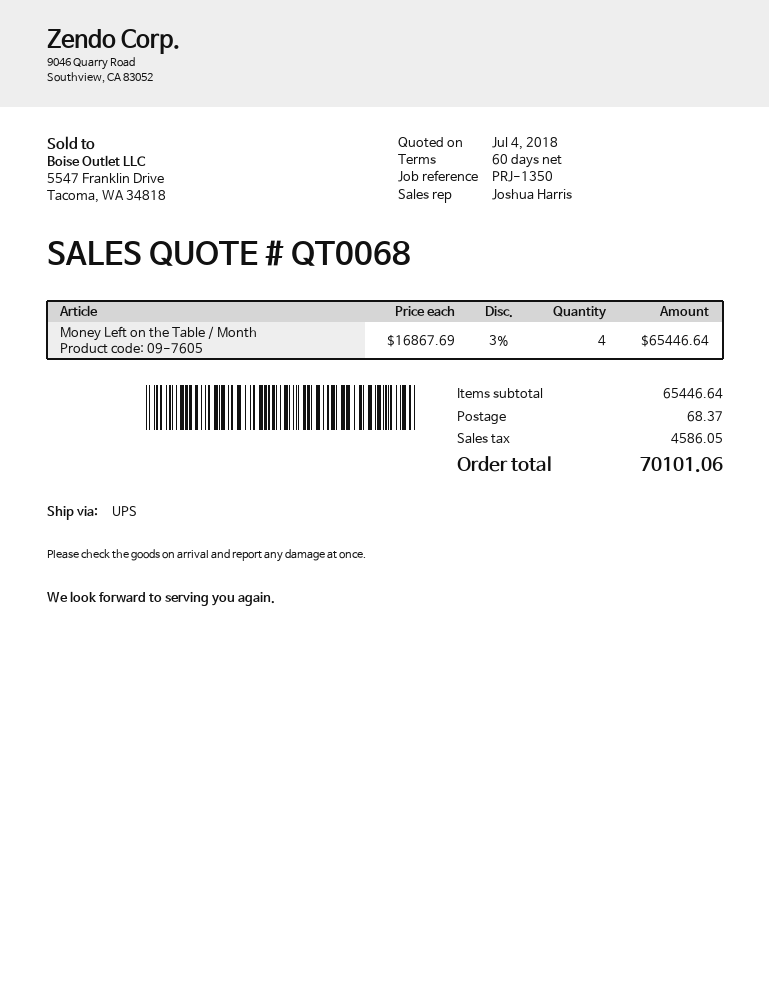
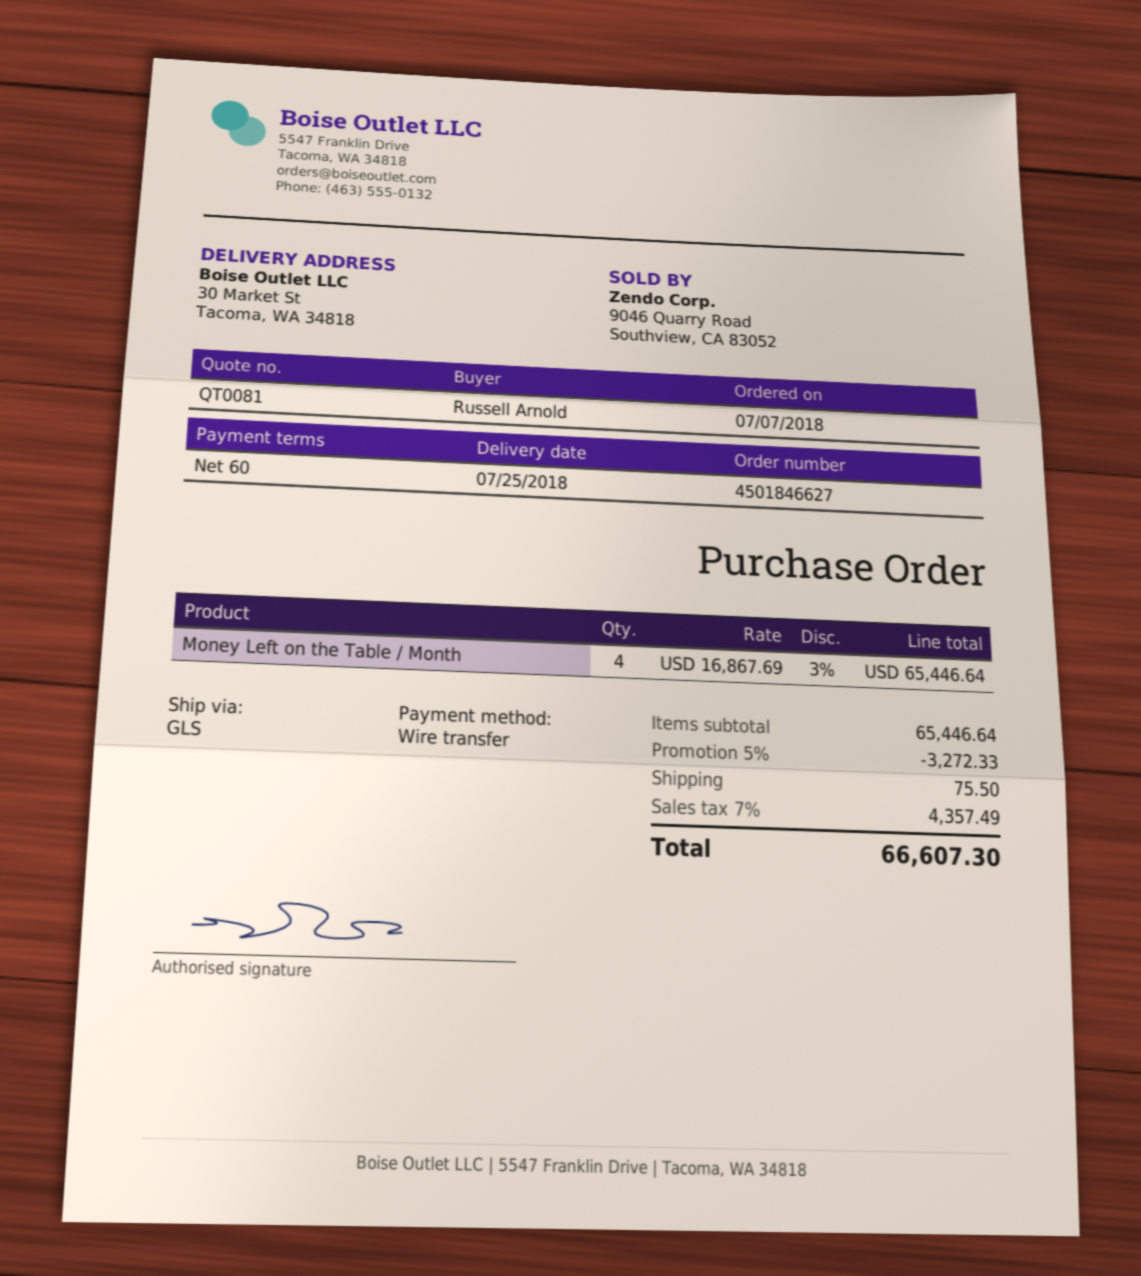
quote number: QT0068 -> QT0081
shipping method: UPS -> GLS
discount: none -> 5% = 3272.33
shipping: 68.37 -> 75.50
tax: 4586.05 -> 4357.49
total: 70101.06 -> 66607.30

